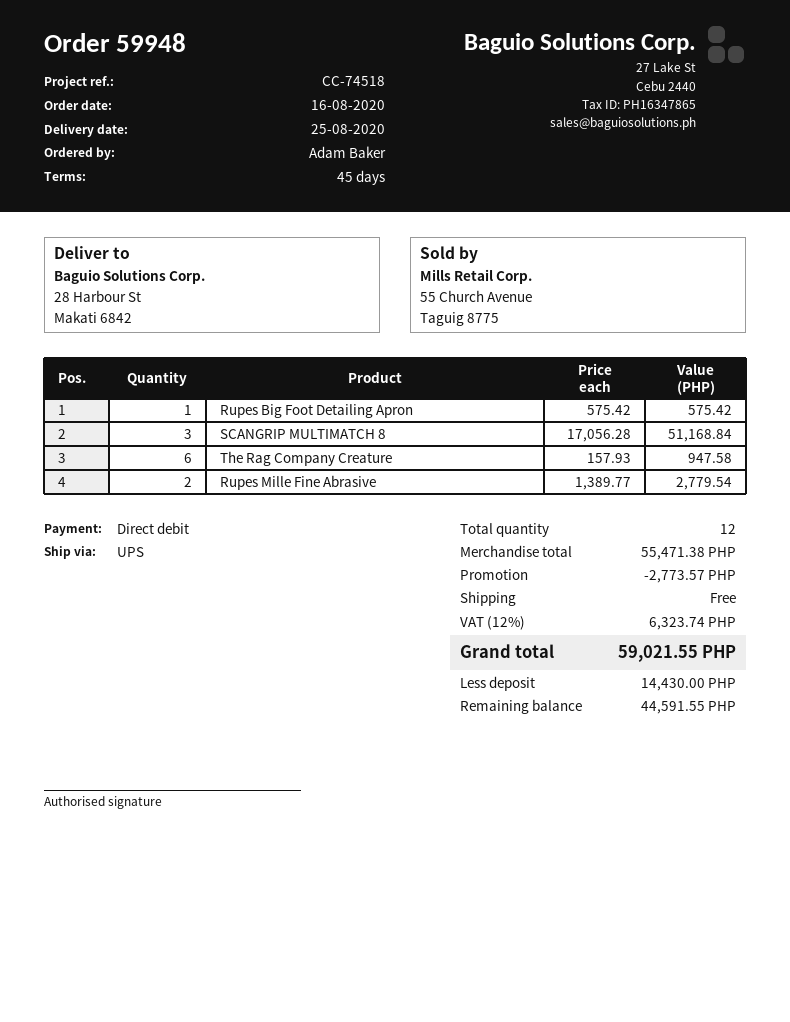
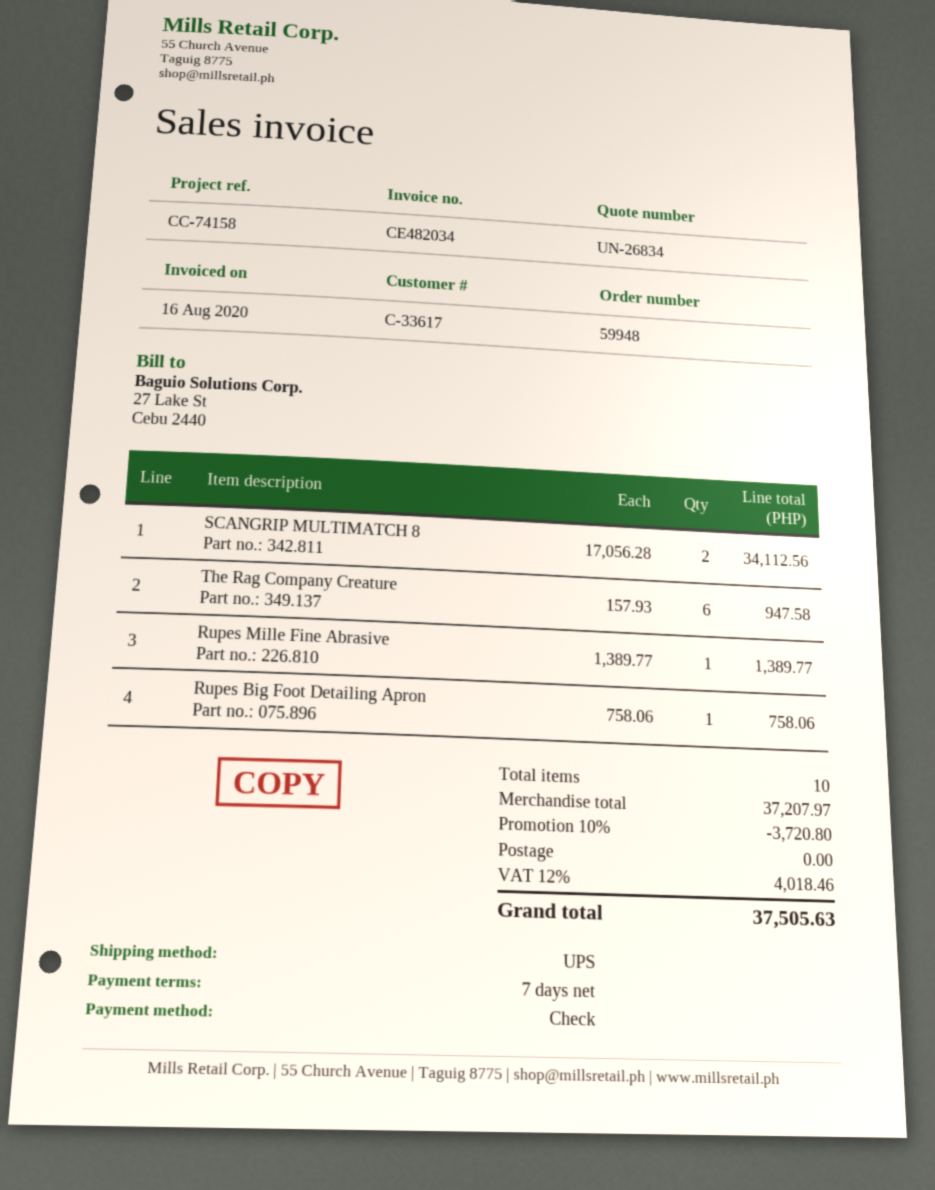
payment terms: 45 days -> 7 days
reference: CC-74518 -> CC-74158
payment method: direct debit -> cheque
Rupes Big Foot Detailing Apron: 1 x 575.42 = 575.42 -> 1 x 758.06 = 758.06
SCANGRIP MULTIMATCH 8: 3 x 17056.28 = 51168.84 -> 2 x 17056.28 = 34112.56
Rupes Mille Fine Abrasive: 2 x 1389.77 = 2779.54 -> 1 x 1389.77 = 1389.77
total quantity: 12 -> 10
subtotal: 55471.38 -> 37207.97
discount: 2773.57 -> 3720.80
tax: 12% = 6323.74 -> 12% = 4018.46
total: 59021.55 -> 37505.63

